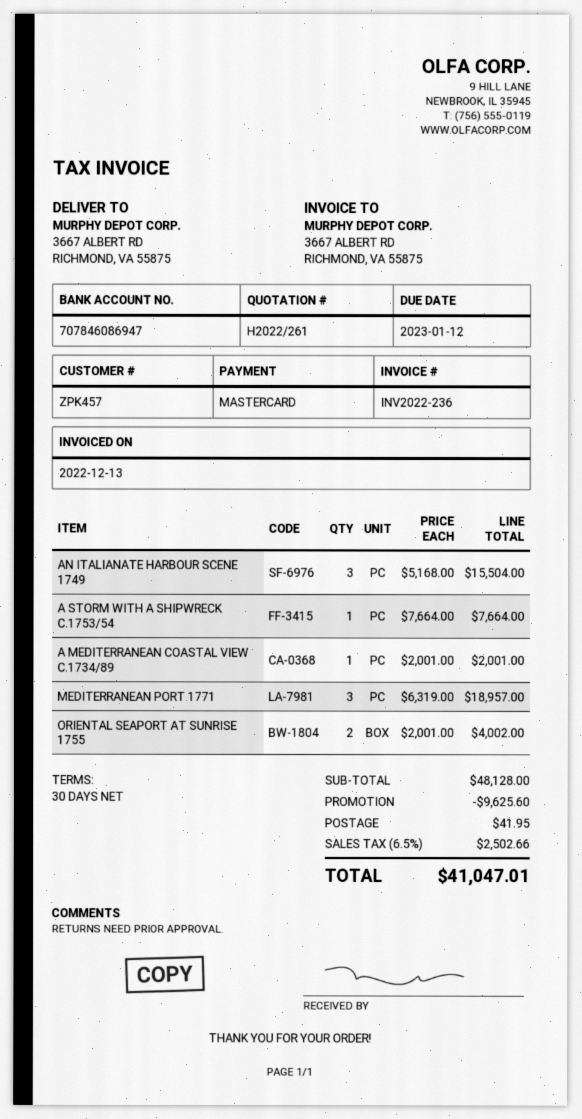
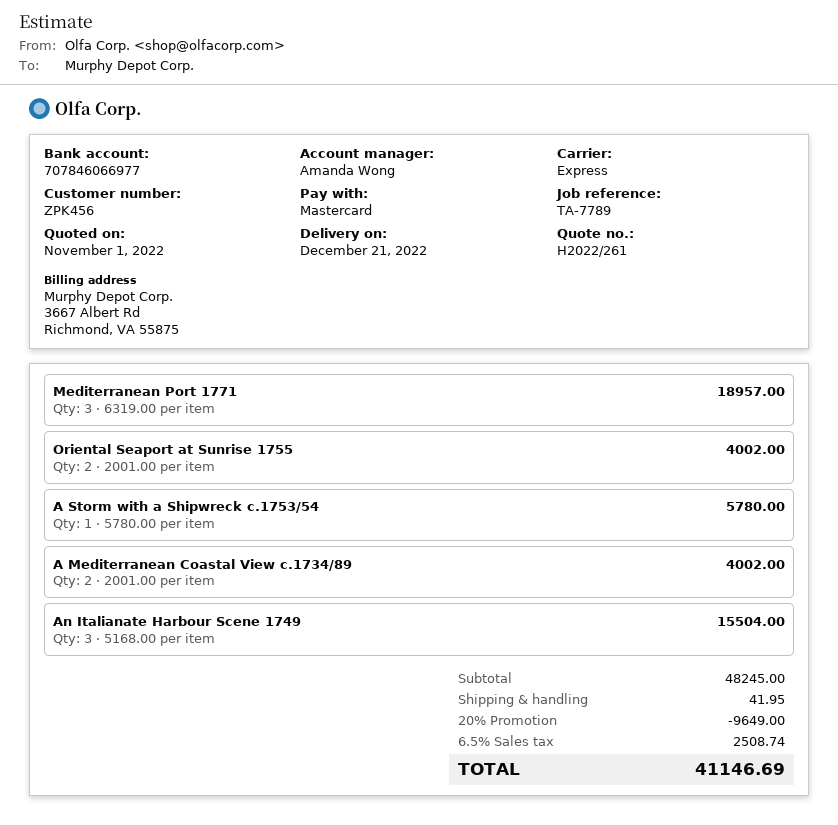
customer number: ZPK457 -> ZPK456
bank account: 707846086947 -> 707846066977
A STORM WITH A SHIPWRECK C.1753/54: 1 x 7664.00 = 7664.00 -> 1 x 5780.00 = 5780.00
A MEDITERRANEAN COASTAL VIEW C.1734/89: 1 x 2001.00 = 2001.00 -> 2 x 2001.00 = 4002.00
subtotal: 48128.00 -> 48245.00
discount: 9625.60 -> 9649.00
tax: 6.5% = 2502.66 -> 6.5% = 2508.74
total: 41047.01 -> 41146.69

